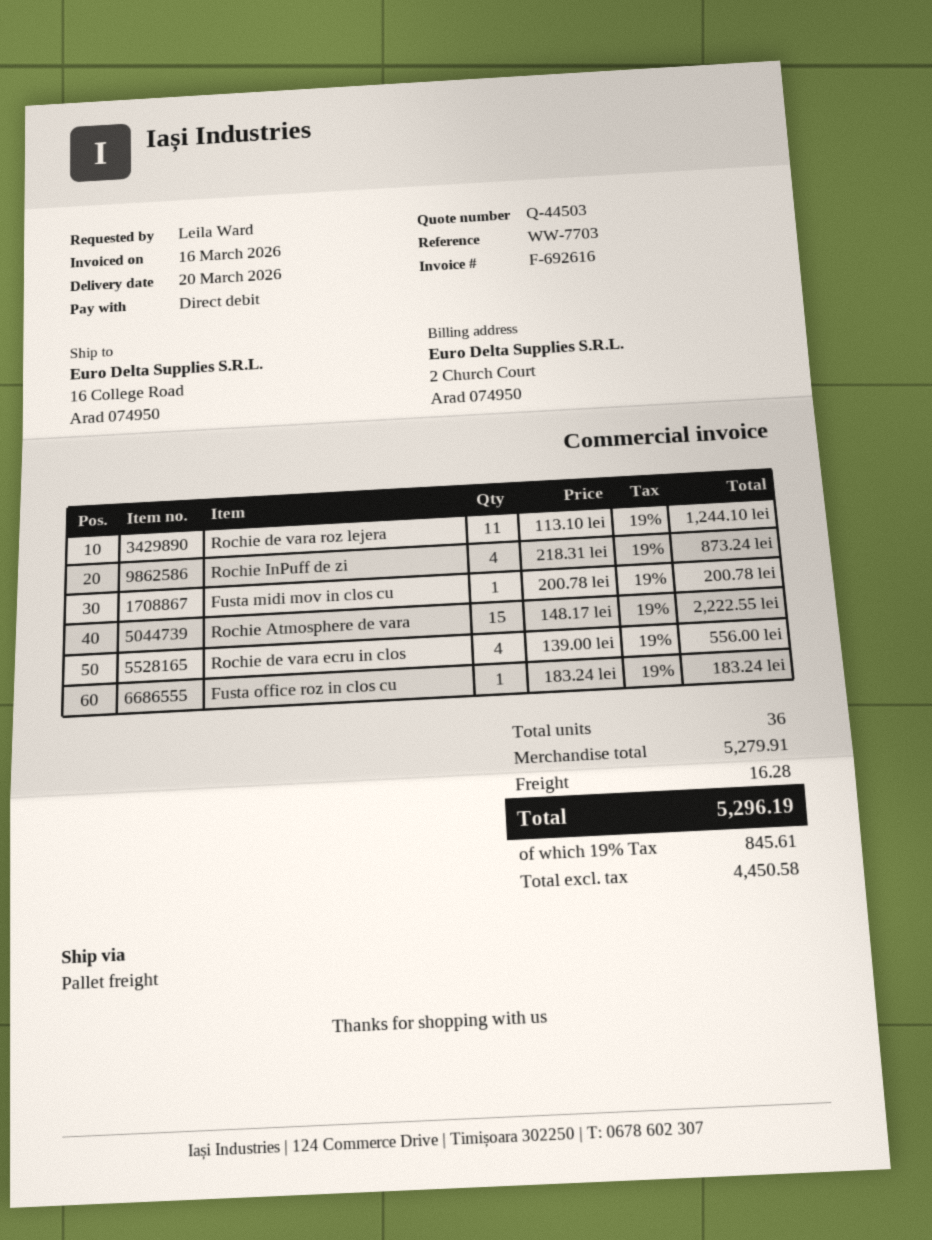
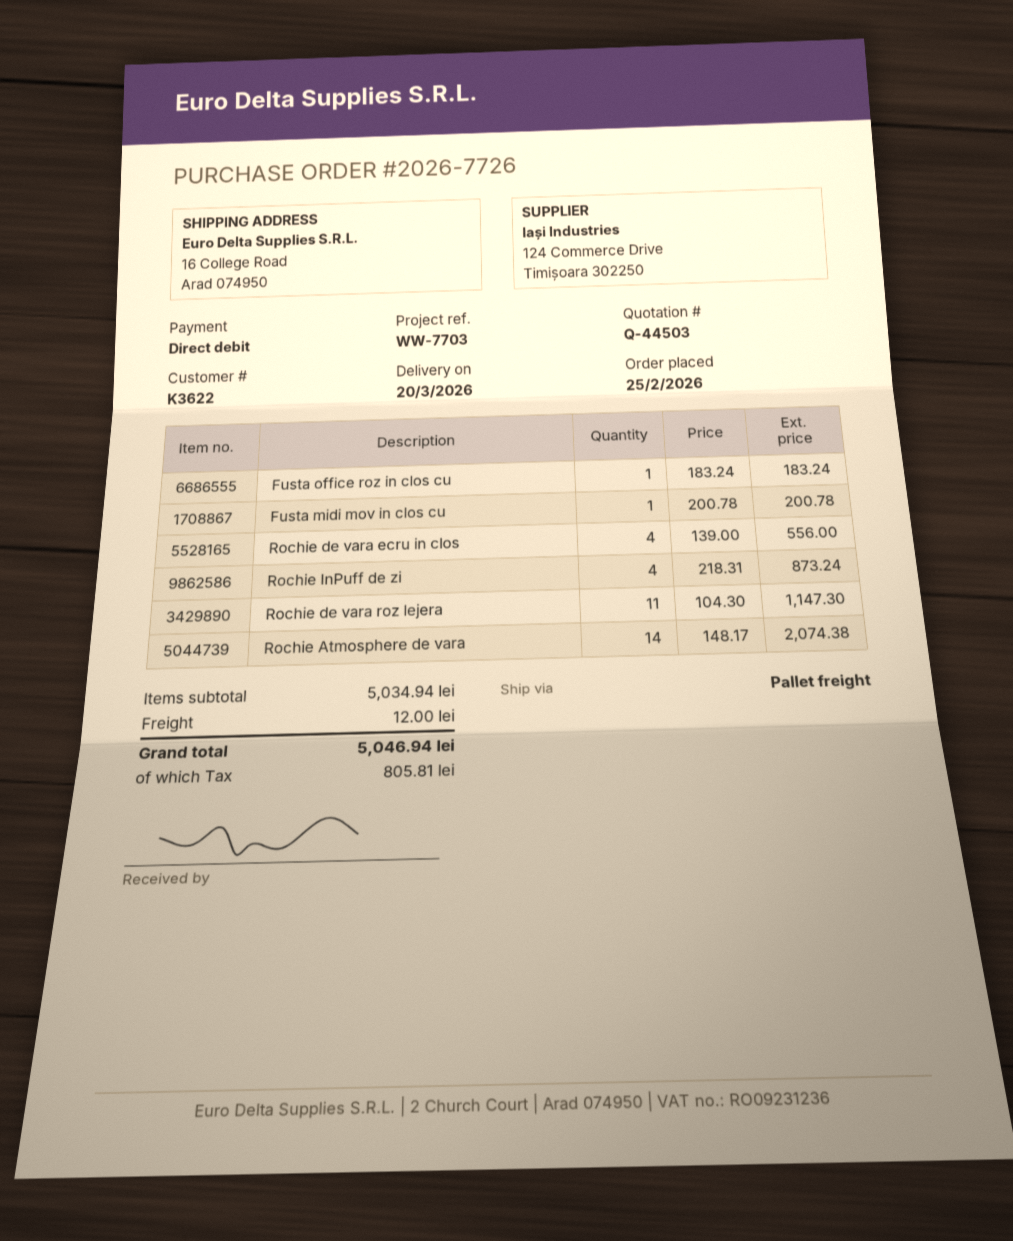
Rochie de vara roz lejera: 11 x 113.10 = 1244.10 -> 11 x 104.30 = 1147.30
Rochie Atmosphere de vara: 15 x 148.17 = 2222.55 -> 14 x 148.17 = 2074.38
subtotal: 5279.91 -> 5034.94
shipping: 16.28 -> 12.00
tax: 845.61 -> 805.81
total: 5296.19 -> 5046.94

